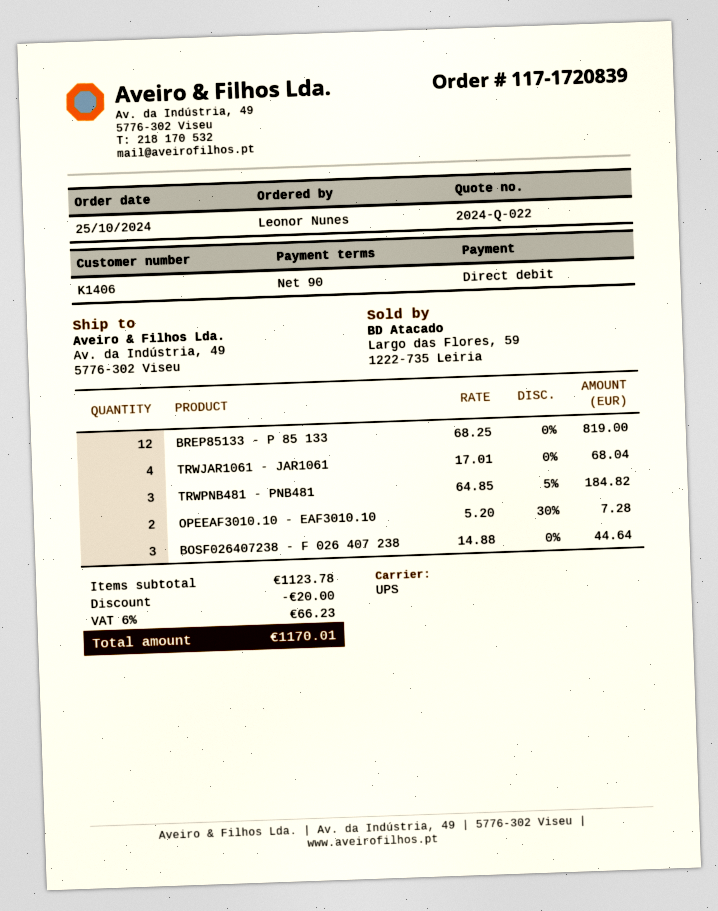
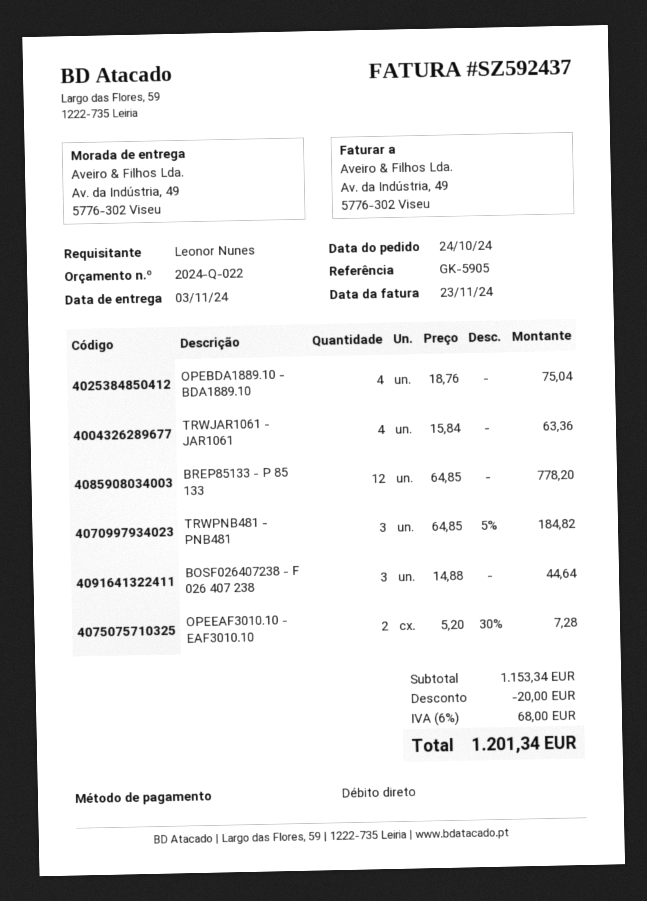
order date: 2024-10-25 -> 2024-10-24
BREP85133 - P 85 133: 12 x 68.25 = 819.00 -> 12 x 64.85 = 778.20
TRWJAR1061 - JAR1061: 4 x 17.01 = 68.04 -> 4 x 15.84 = 63.36
OPEBDA1889.10 - BDA1889.10: none -> 4 x 18.76 = 75.04
subtotal: 1123.78 -> 1153.34
tax: 6% = 66.23 -> 6% = 68.00
total: 1170.01 -> 1201.34

